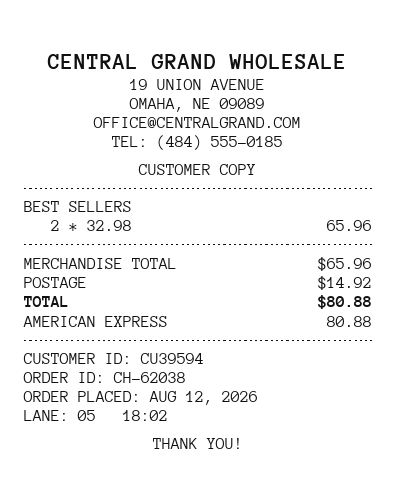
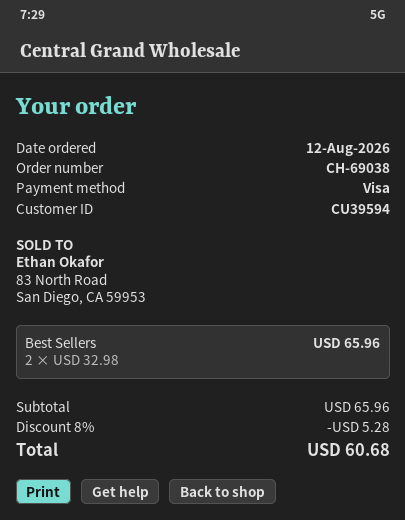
order number: CH-62038 -> CH-69038
payment method: American Express -> Visa
discount: none -> 8% = 5.28
shipping: 14.92 -> none
total: 80.88 -> 60.68

